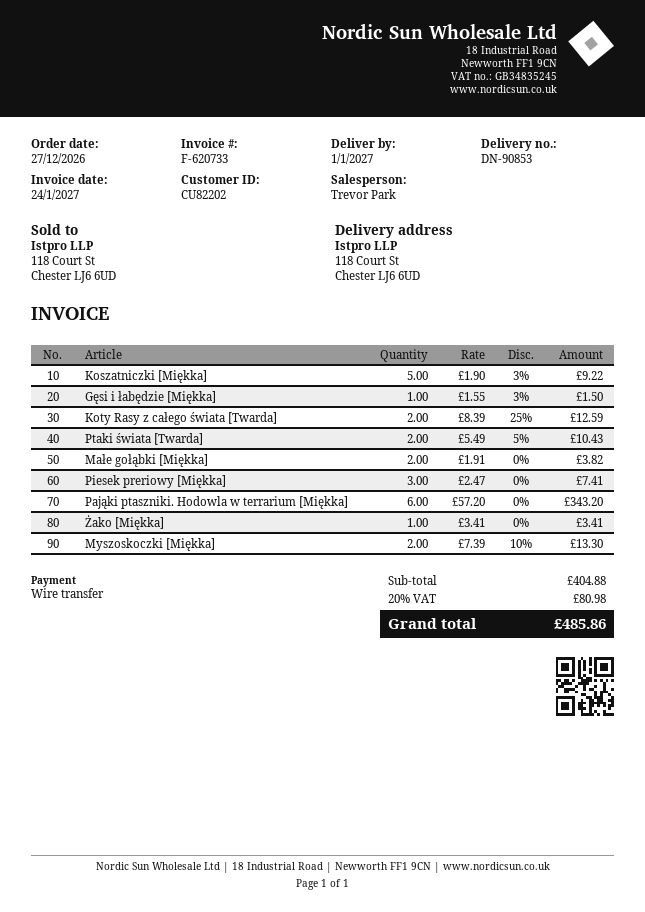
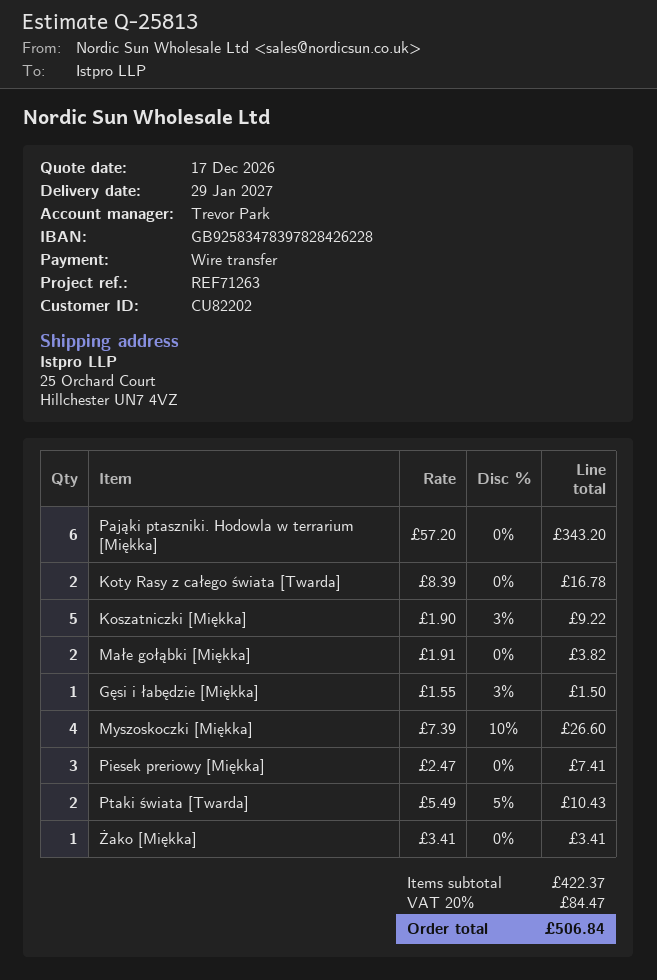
delivery date: 2027-01-01 -> 2027-01-29
ship to: 118 Court St, Chester LJ6 6UD -> 25 Orchard Court, Hillchester UN7 4VZ
Koty Rasy z całego świata [Twarda]: 2 x 8.39 - 25% = 12.59 -> 2 x 8.39 = 16.78
Myszoskoczki [Miękka]: 2 x 7.39 - 10% = 13.30 -> 4 x 7.39 - 10% = 26.60
subtotal: 404.88 -> 422.37
tax: 20% = 80.98 -> 20% = 84.47
total: 485.86 -> 506.84

